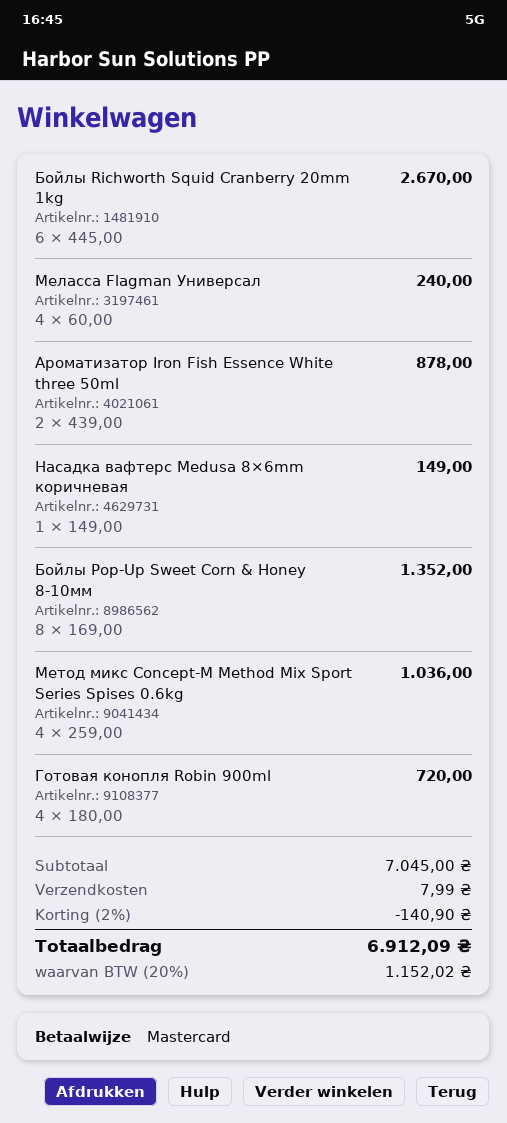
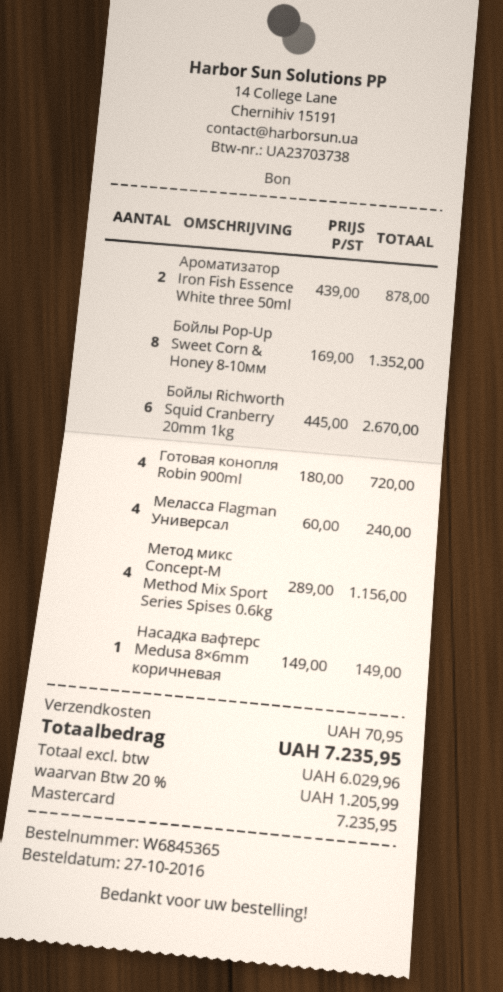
Метод микс Concept-M Method Mix Sport Series Spises 0.6kg: 4 x 259.00 = 1036.00 -> 4 x 289.00 = 1156.00
discount: 2% = 140.90 -> none
shipping: 7.99 -> 70.95
tax: 20% = 1152.02 -> 20% = 1205.99
total: 6912.09 -> 7235.95

